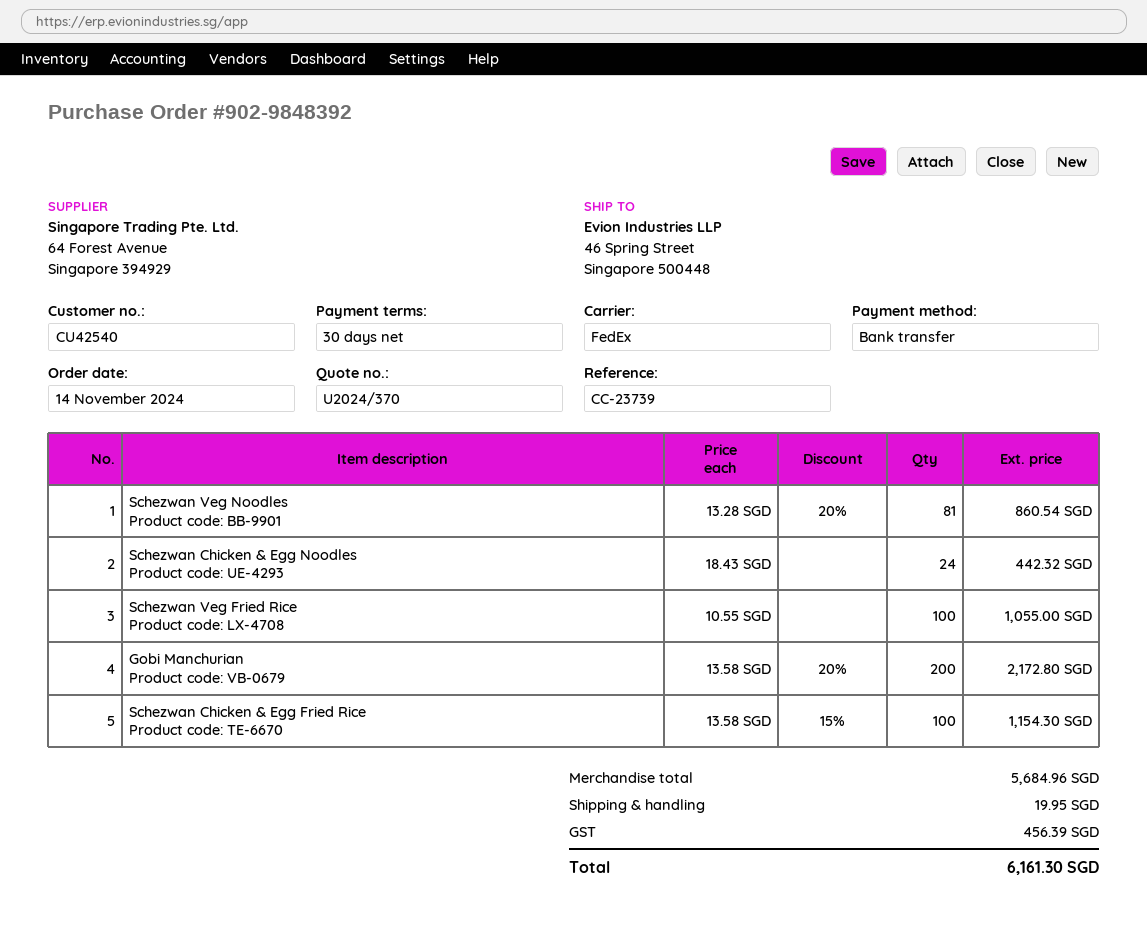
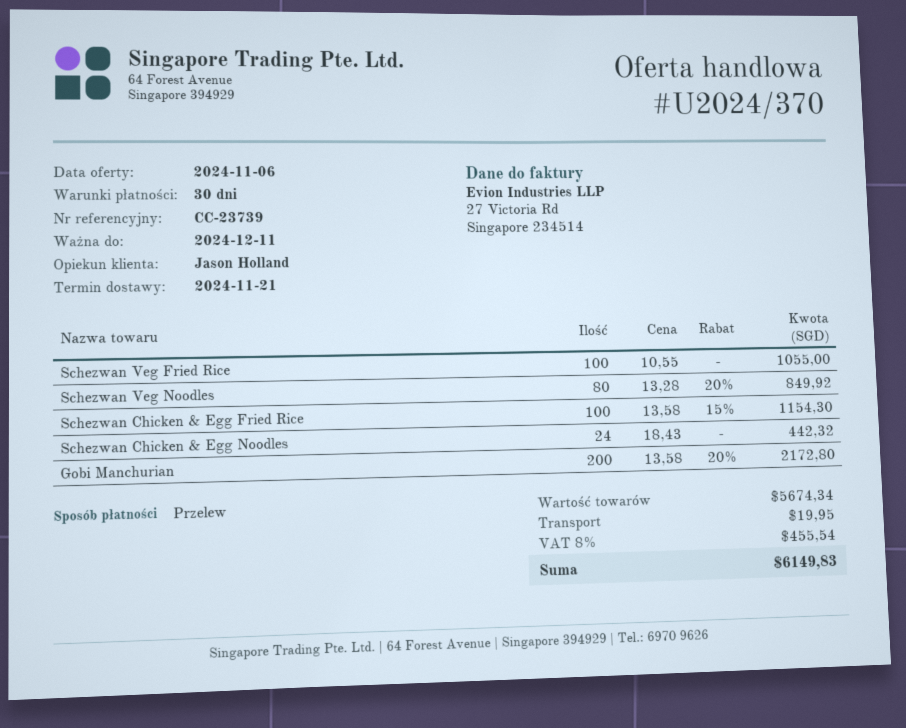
Schezwan Veg Noodles: 81 x 13.28 - 20% = 860.54 -> 80 x 13.28 - 20% = 849.92
subtotal: 5684.96 -> 5674.34
tax: 456.39 -> 455.54
total: 6161.30 -> 6149.83

